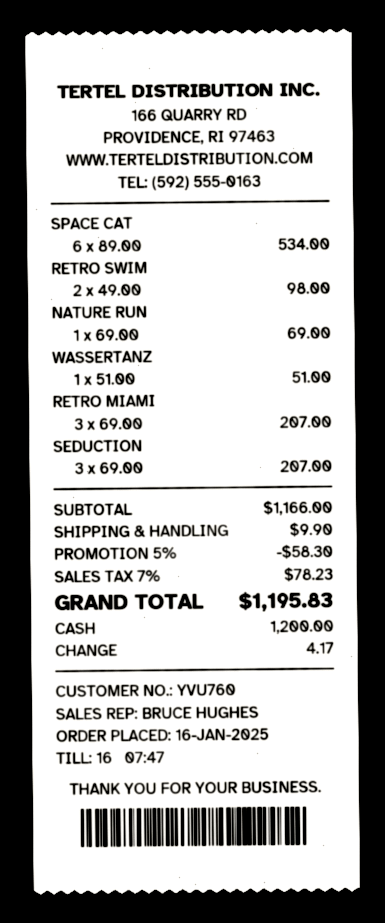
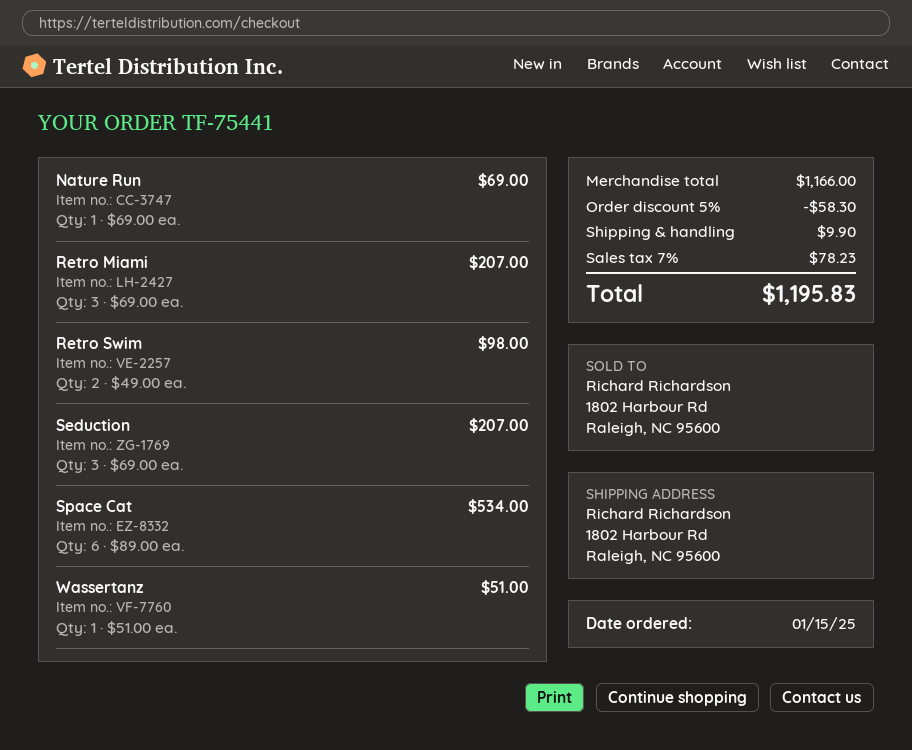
order date: 2025-01-16 -> 2025-01-15

